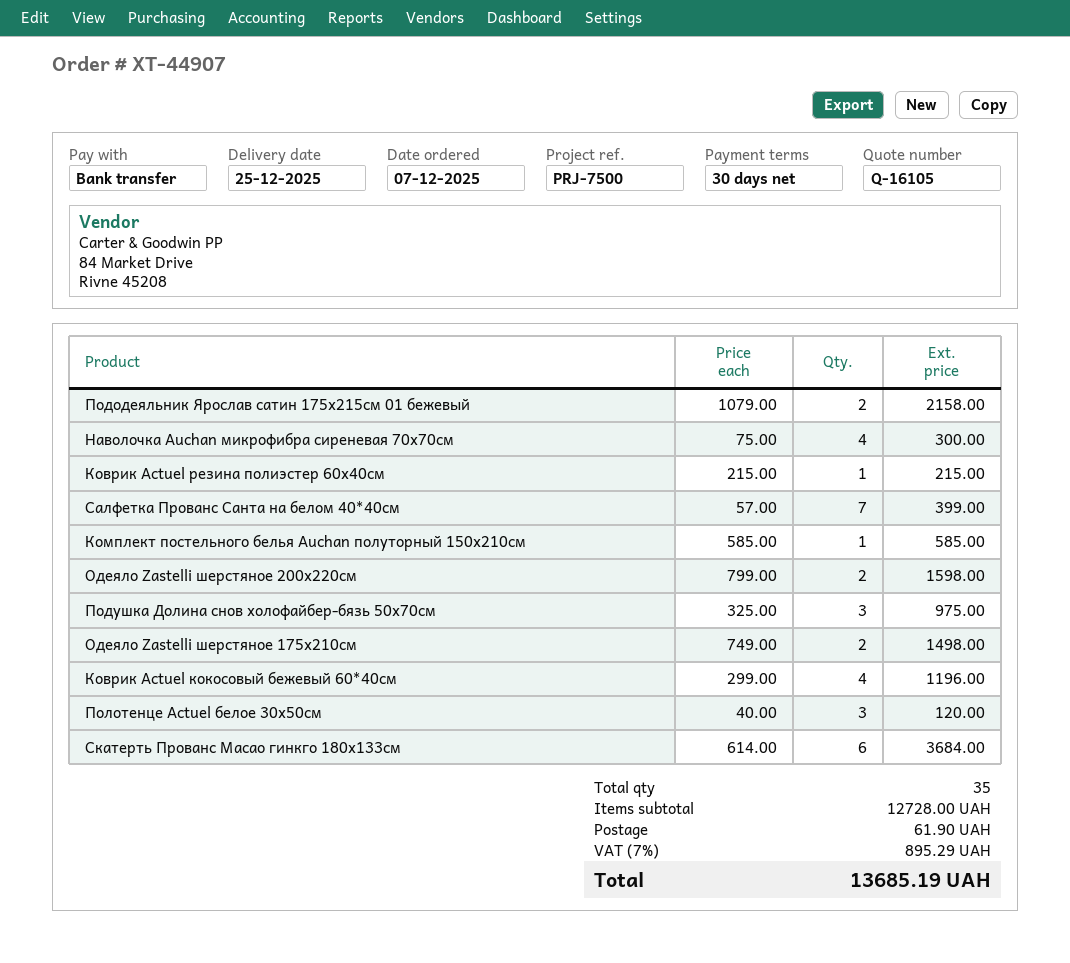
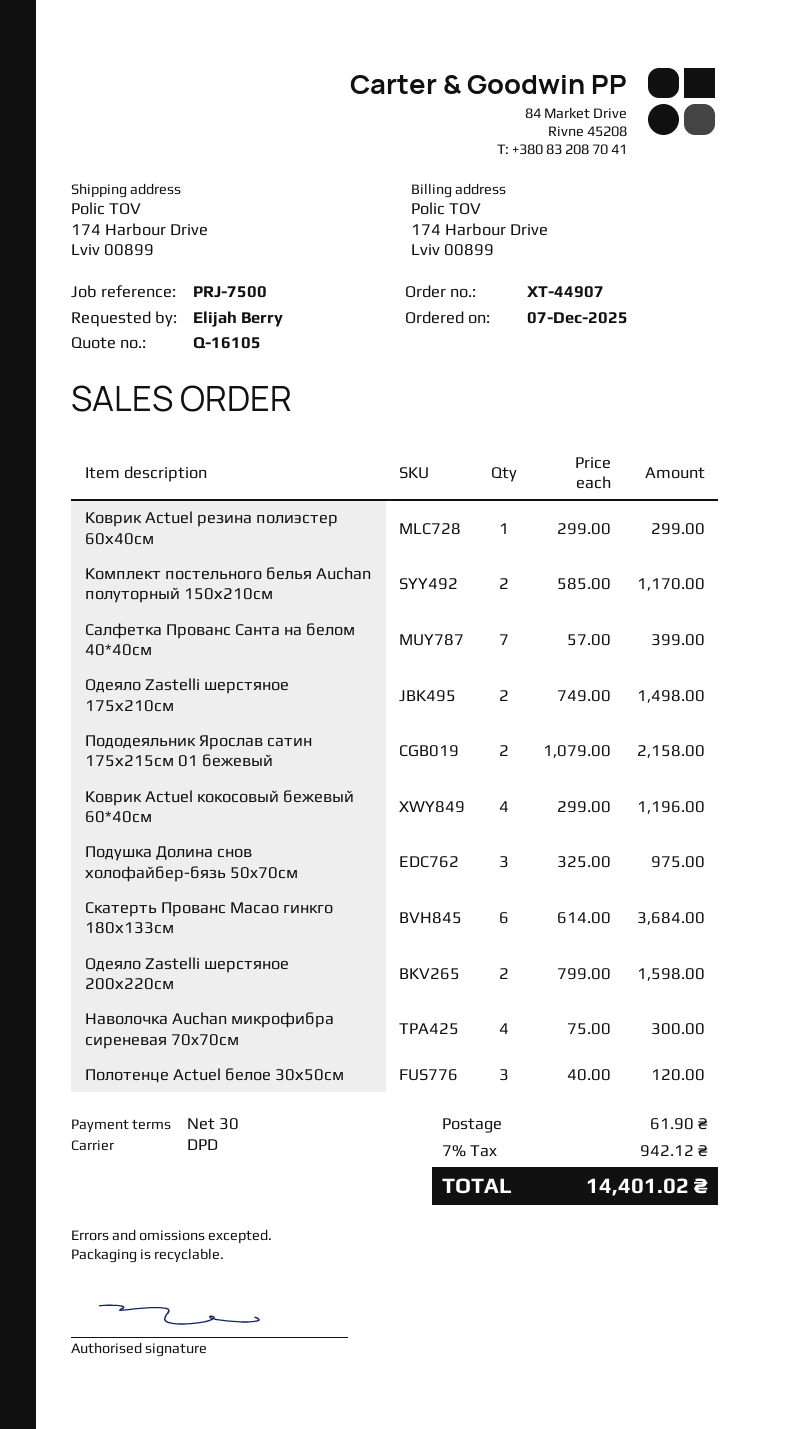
Коврик Actuel резина полиэстер 60х40см: 1 x 215.00 = 215.00 -> 1 x 299.00 = 299.00
Комплект постельного белья Auchan полуторный 150х210см: 1 x 585.00 = 585.00 -> 2 x 585.00 = 1170.00
tax: 7% = 895.29 -> 7% = 942.12
total: 13685.19 -> 14401.02

